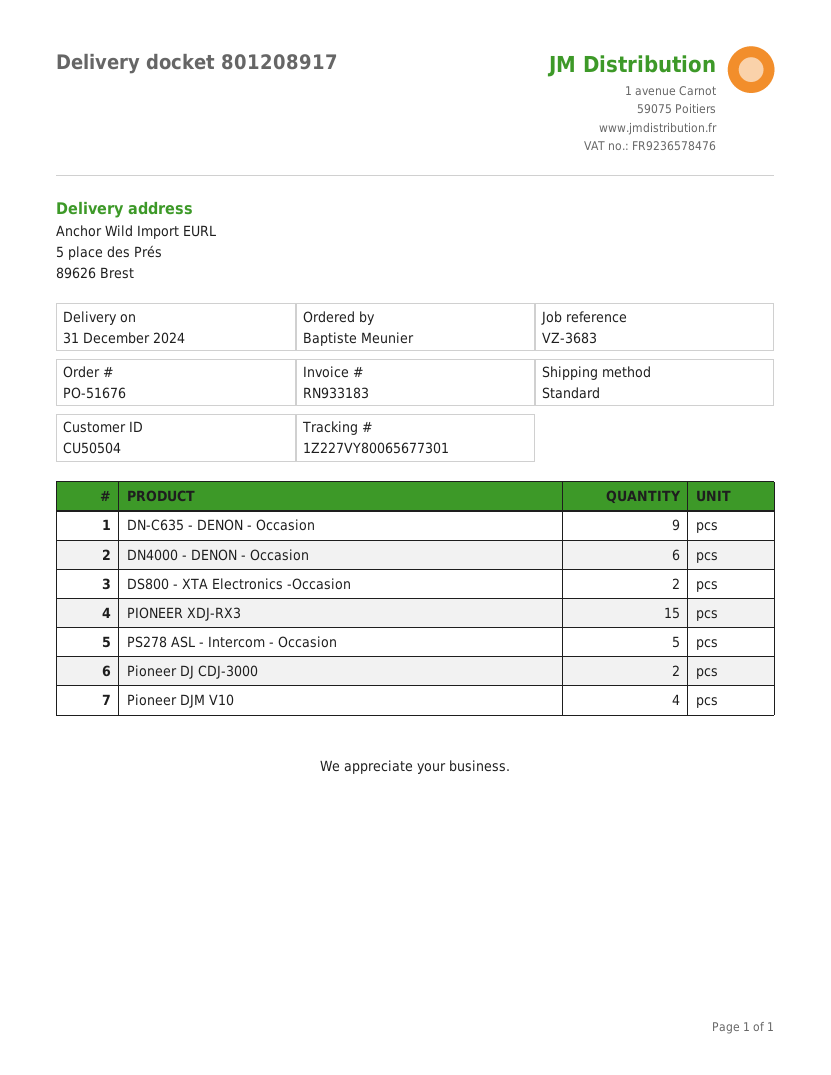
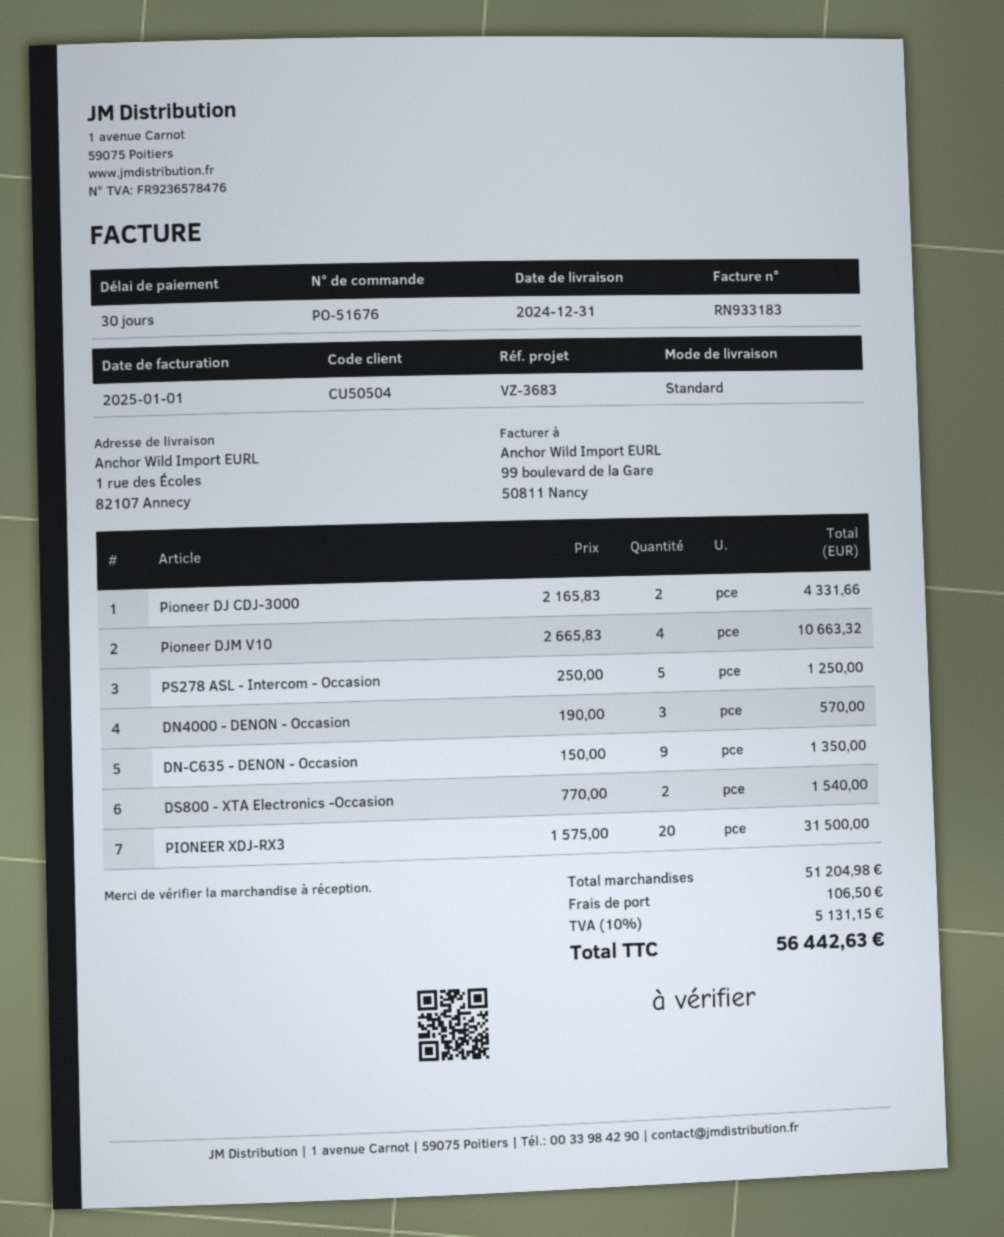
ship to: 5 place des Prés, 89626 Brest -> 1 rue des Écoles, 82107 Annecy
DN4000 - DENON - Occasion: 6 -> 3
PIONEER XDJ-RX3: 15 -> 20

